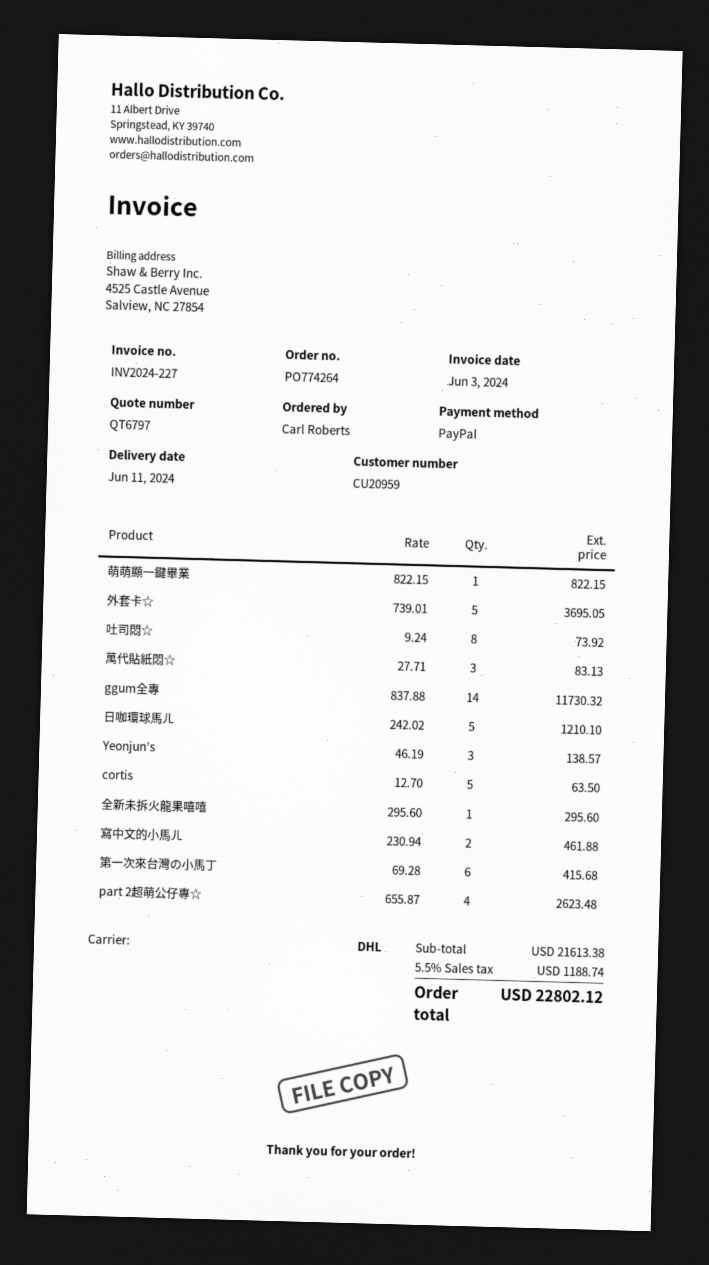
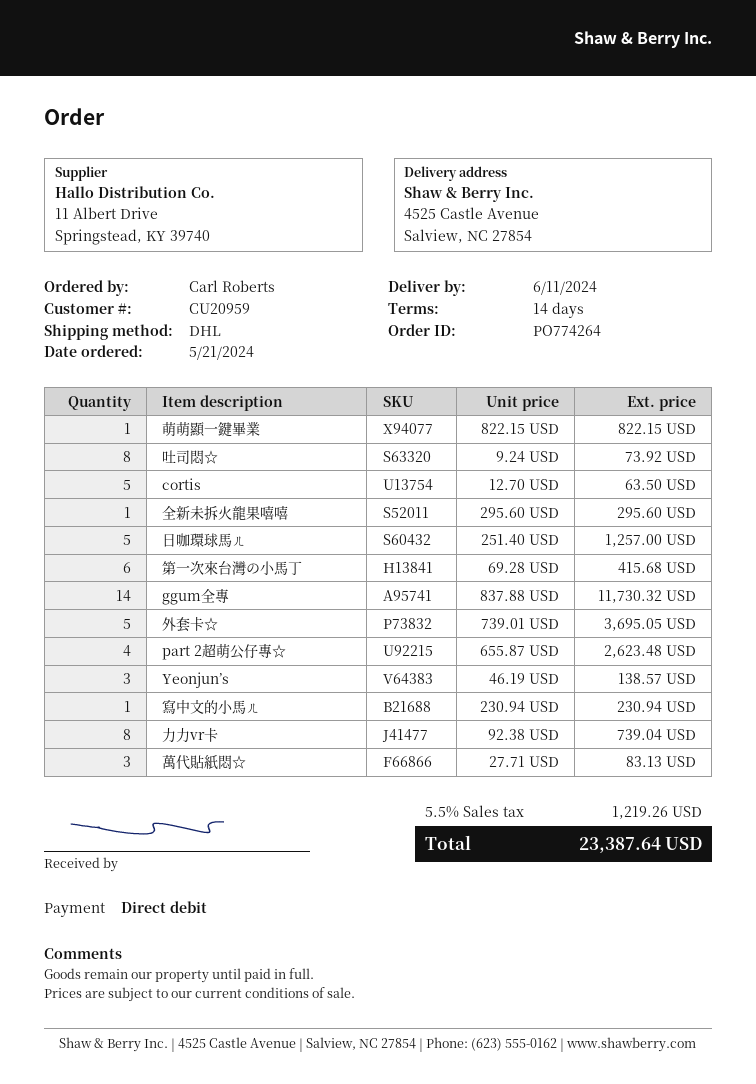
payment method: PayPal -> direct debit
日咖環球馬ㄦ: 5 x 242.02 = 1210.10 -> 5 x 251.40 = 1257.00
寫中文的小馬ㄦ: 2 x 230.94 = 461.88 -> 1 x 230.94 = 230.94
力力vr卡: none -> 8 x 92.38 = 739.04
tax: 5.5% = 1188.74 -> 5.5% = 1219.26
total: 22802.12 -> 23387.64

